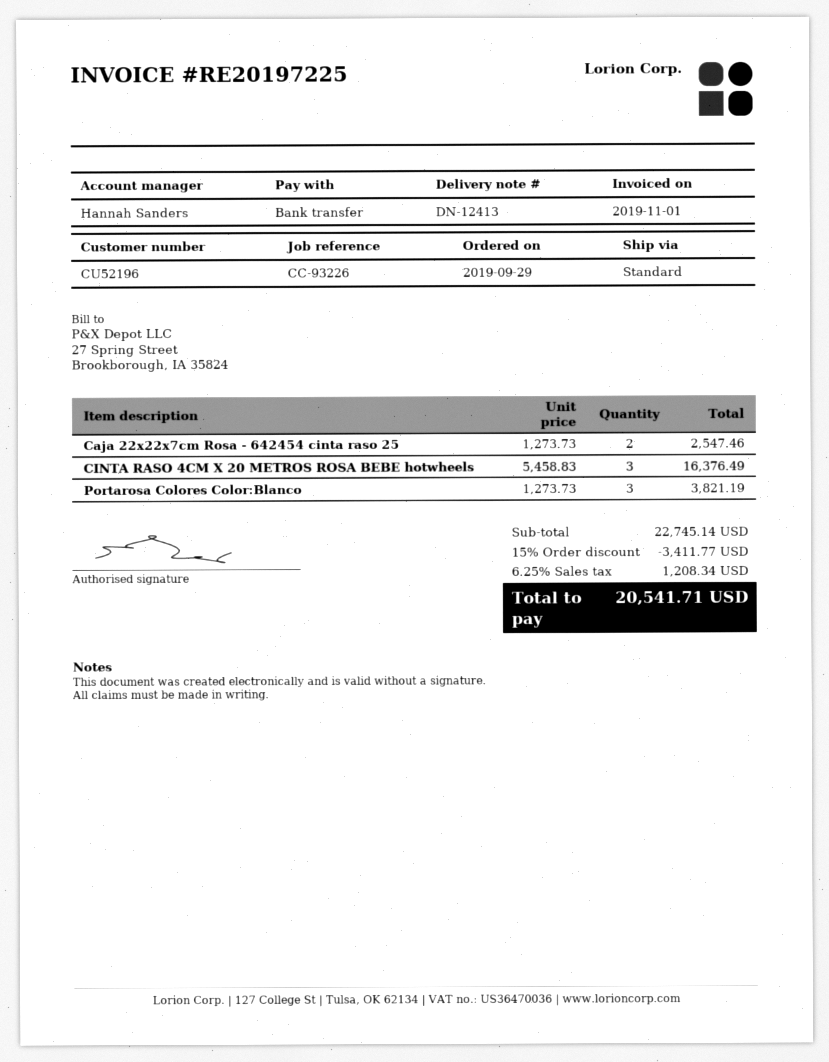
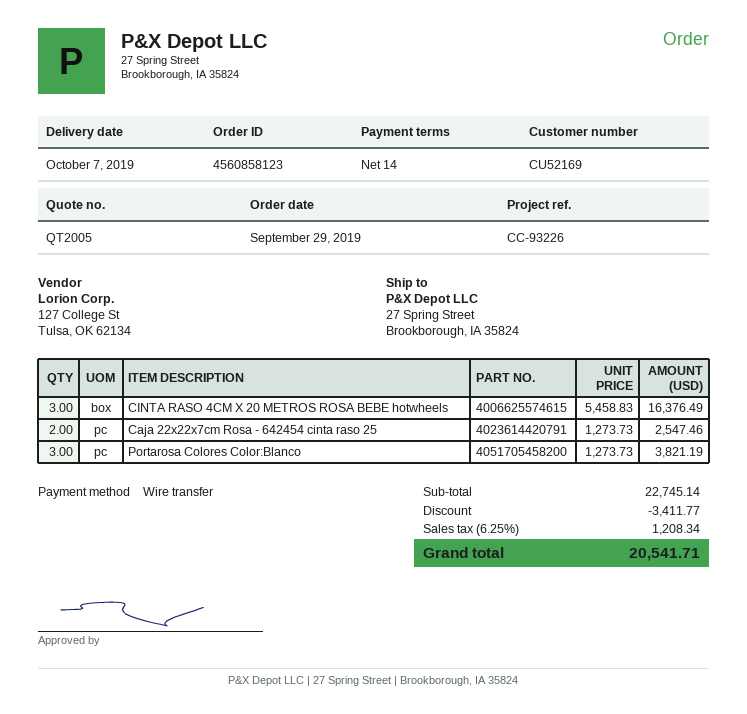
customer number: CU52196 -> CU52169

